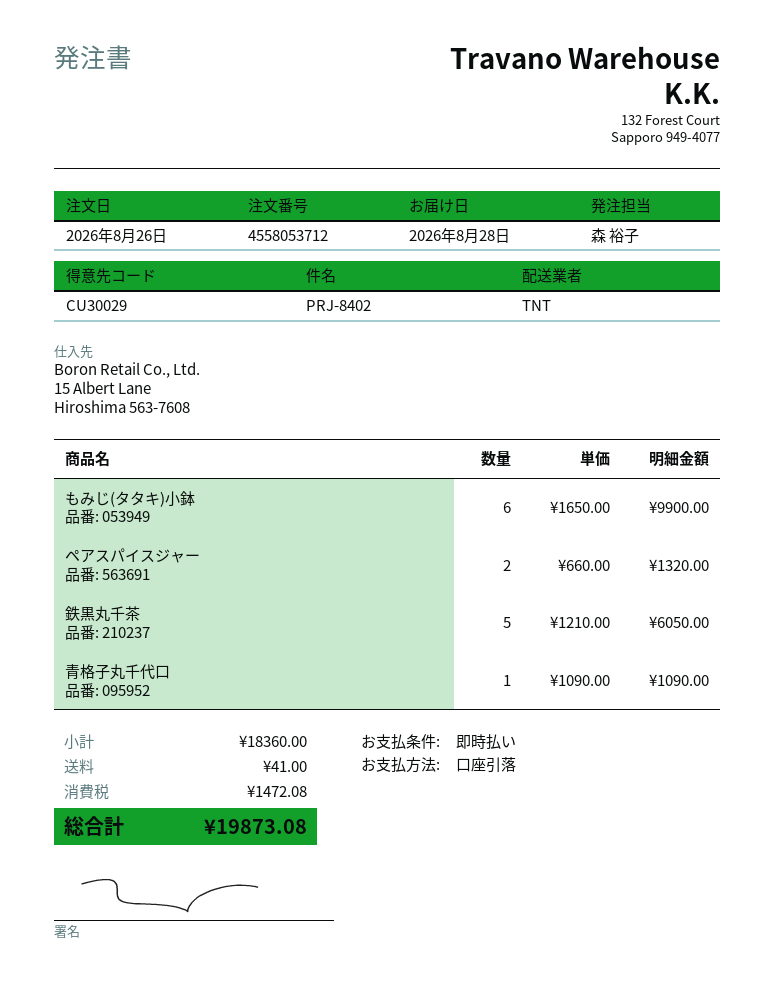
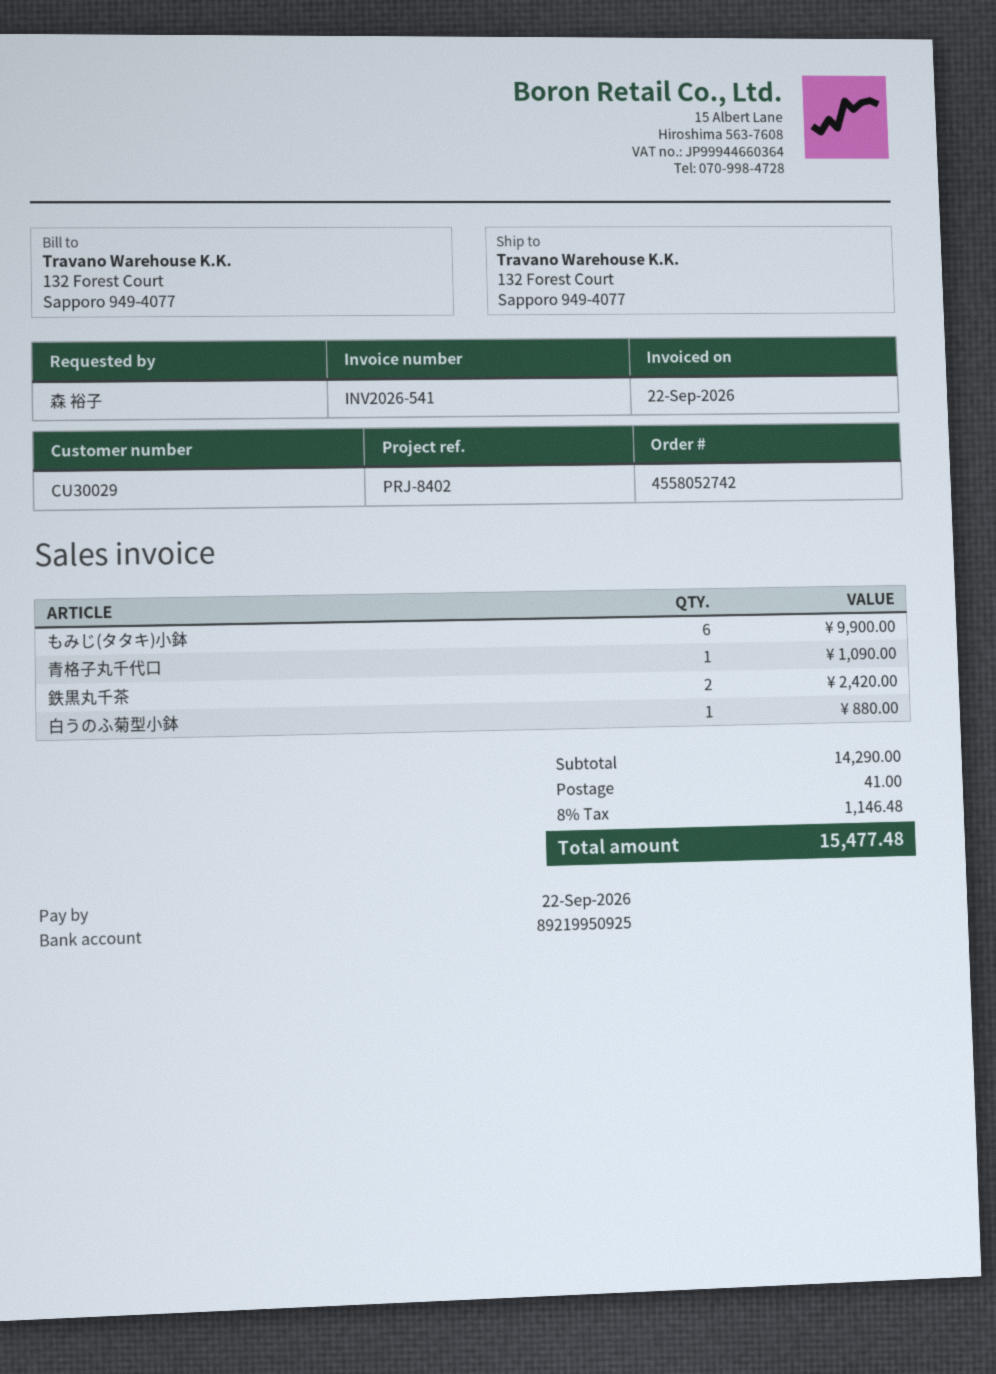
order number: 4558053712 -> 4558052742
ペアスパイスジャー: 2 for 1320.00 -> none
鉄黒丸千茶: 5 for 6050.00 -> 2 for 2420.00
白うのふ菊型小鉢: none -> 1 for 880.00
subtotal: 18360.00 -> 14290.00
tax: 1472.08 -> 1146.48
total: 19873.08 -> 15477.48

